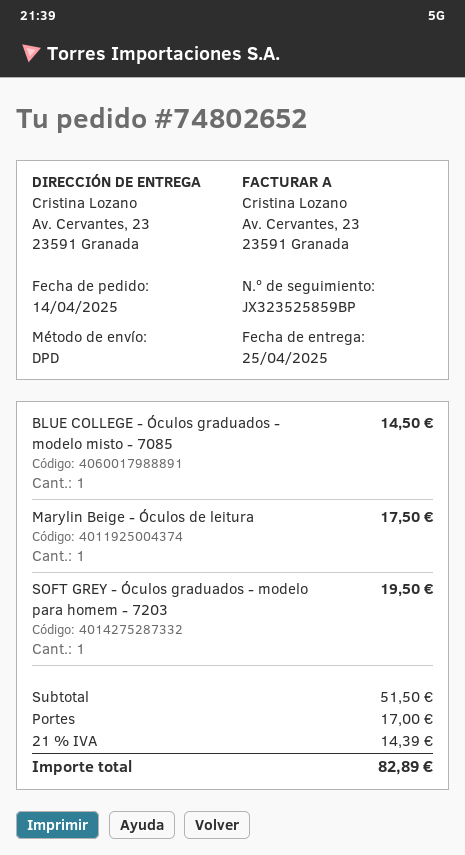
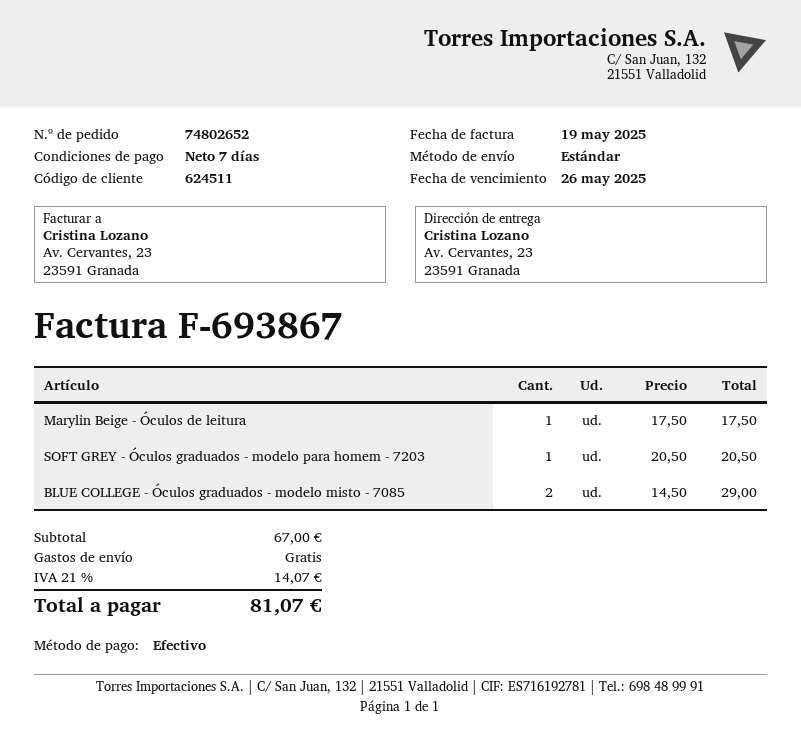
shipping method: DPD -> standard
BLUE COLLEGE - Óculos graduados - modelo misto - 7085: 1 for 14.50 -> 2 for 29.00
SOFT GREY - Óculos graduados - modelo para homem - 7203: 1 for 19.50 -> 1 for 20.50
subtotal: 51.50 -> 67.00
shipping: 17.00 -> 0.00
tax: 21% = 14.39 -> 21% = 14.07
total: 82.89 -> 81.07

